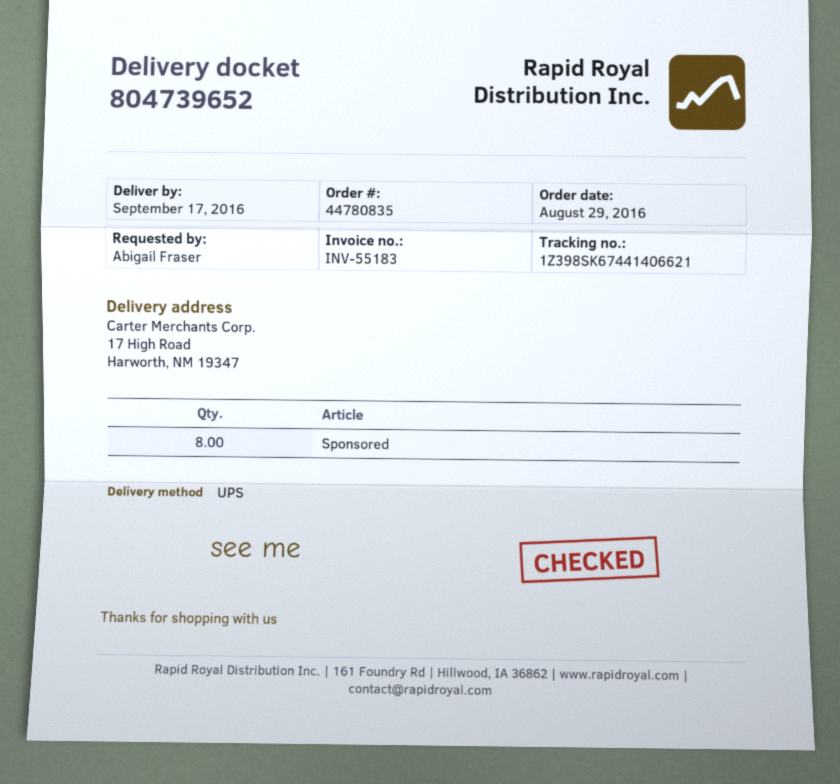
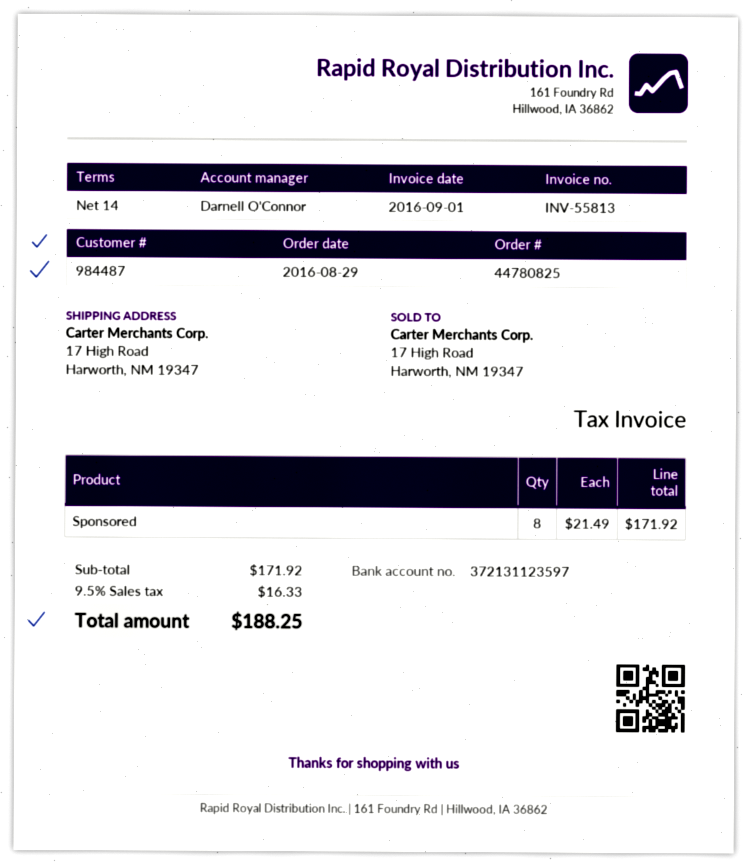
order number: 44780835 -> 44780825
invoice number: INV-55183 -> INV-55813

